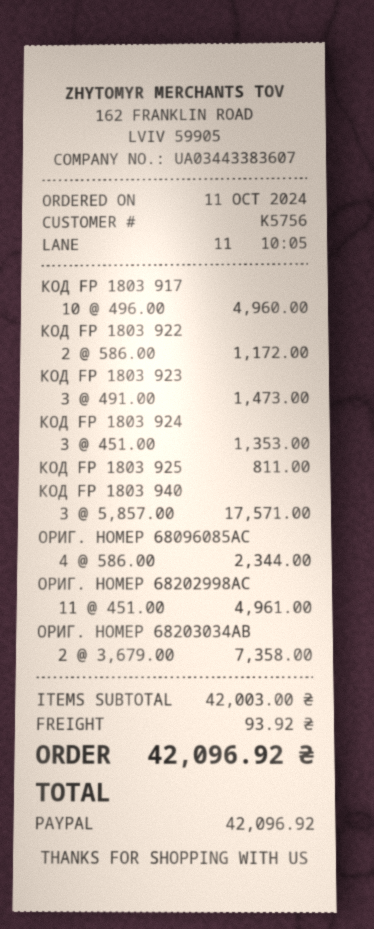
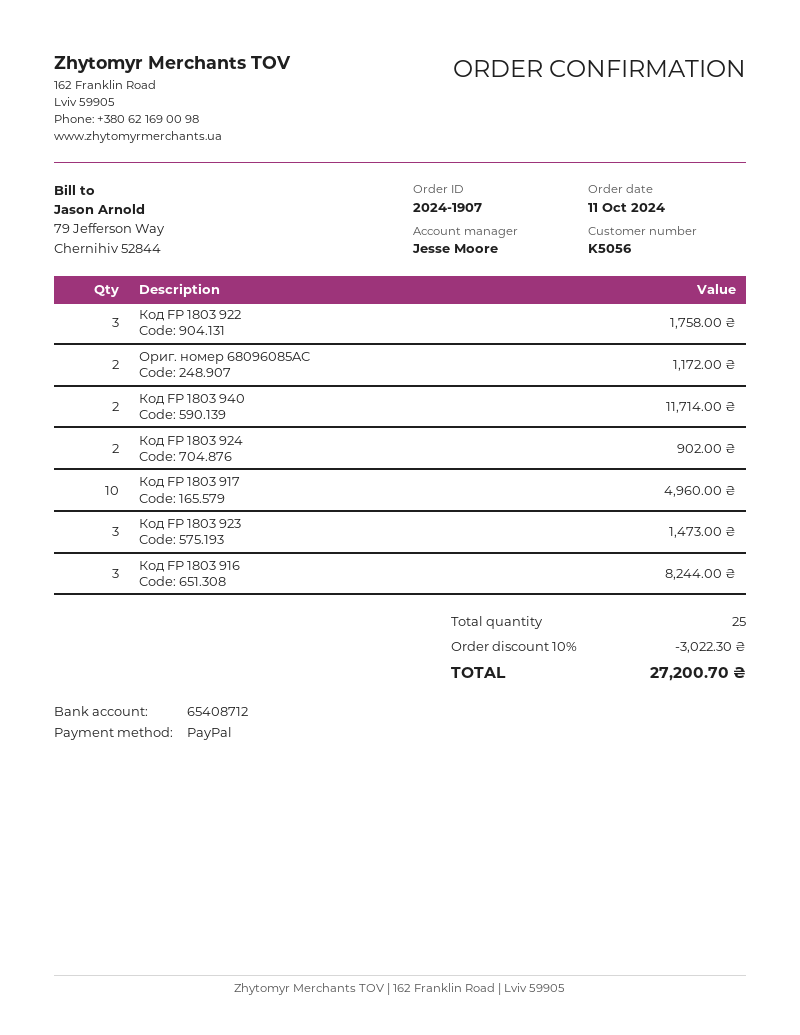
customer number: K5756 -> K5056
КОД FP 1803 922: 2 for 1172.00 -> 3 for 1758.00
КОД FP 1803 924: 3 for 1353.00 -> 2 for 902.00
КОД FP 1803 925: 1 for 811.00 -> none
КОД FP 1803 940: 3 for 17571.00 -> 2 for 11714.00
ОРИГ. НОМЕР 68096085AC: 4 for 2344.00 -> 2 for 1172.00
ОРИГ. НОМЕР 68202998AC: 11 for 4961.00 -> none
ОРИГ. НОМЕР 68203034AB: 2 for 7358.00 -> none
Код FP 1803 916: none -> 3 for 8244.00
discount: none -> 10% = 3022.30
shipping: 93.92 -> none
total: 42096.92 -> 27200.70

